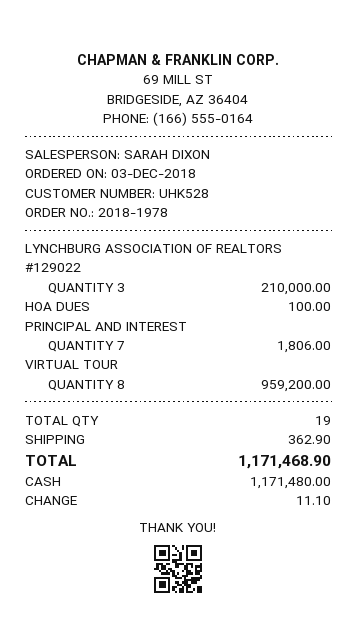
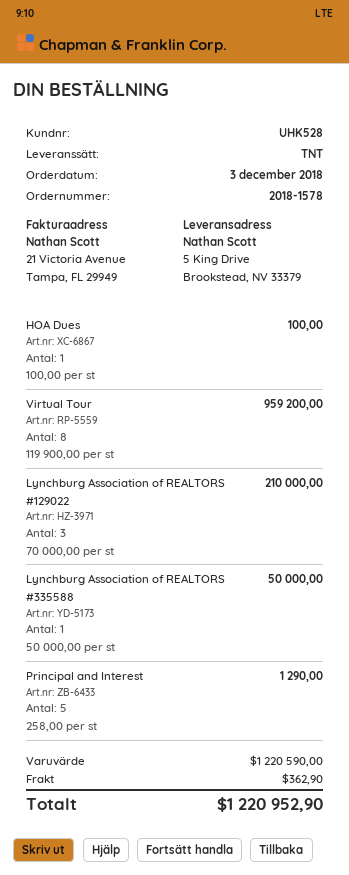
order number: 2018-1978 -> 2018-1578
PRINCIPAL AND INTEREST: 7 for 1806.00 -> 5 for 1290.00
Lynchburg Association of REALTORS #335588: none -> 1 for 50000.00
total: 1171468.90 -> 1220952.90

